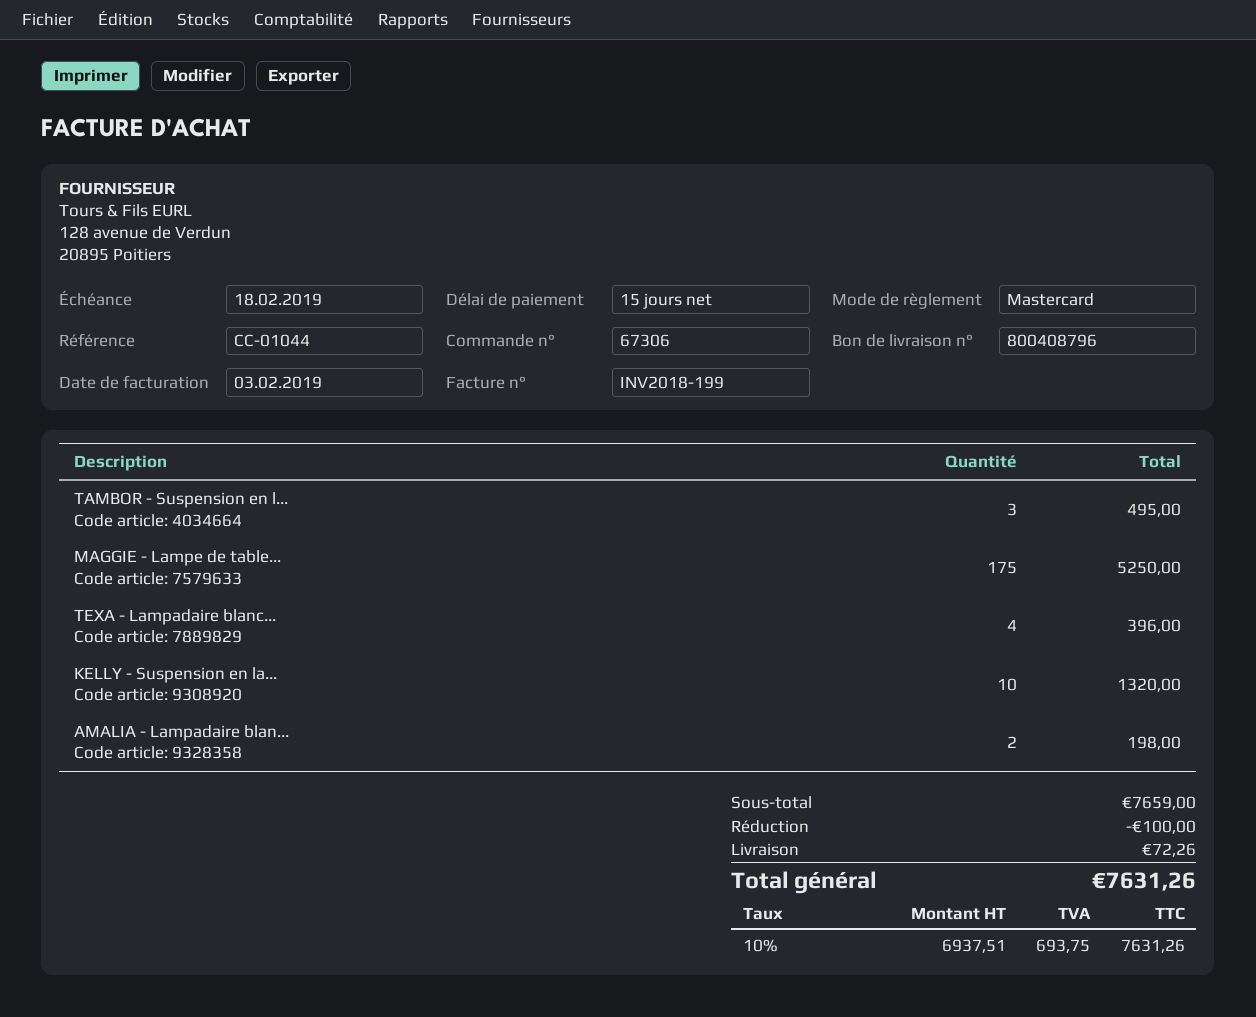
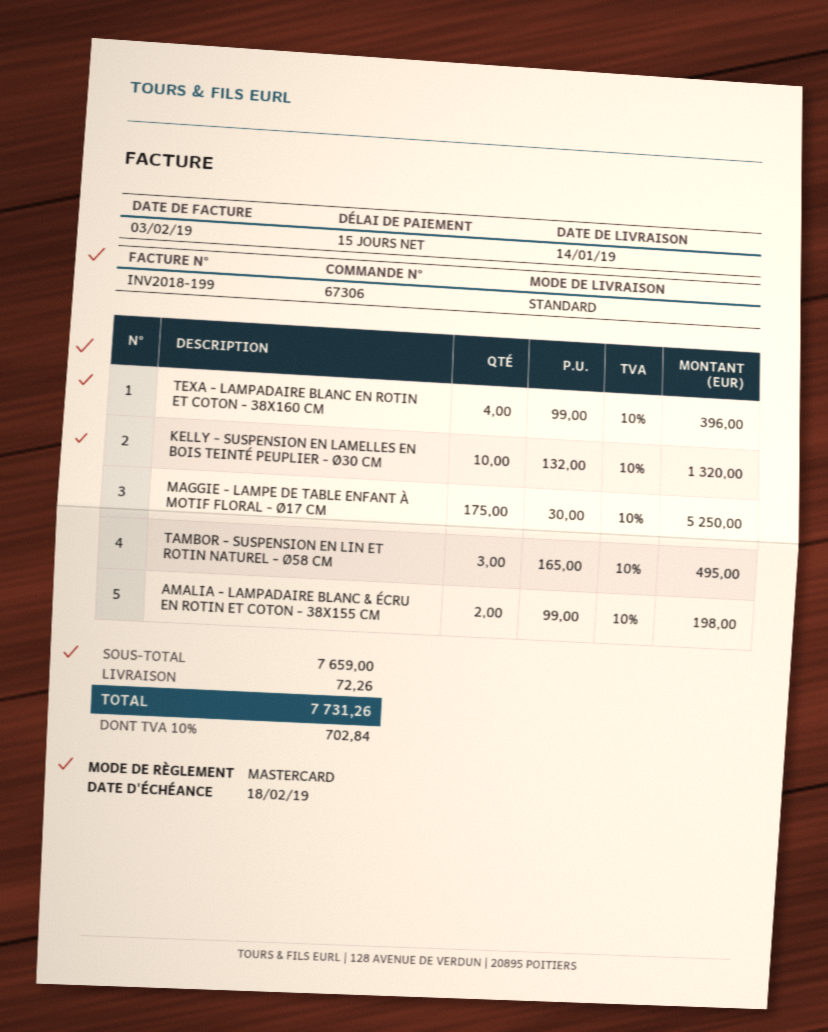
discount: 100.00 -> none
tax: 10% = 693.75 -> 10% = 702.84
total: 7631.26 -> 7731.26

